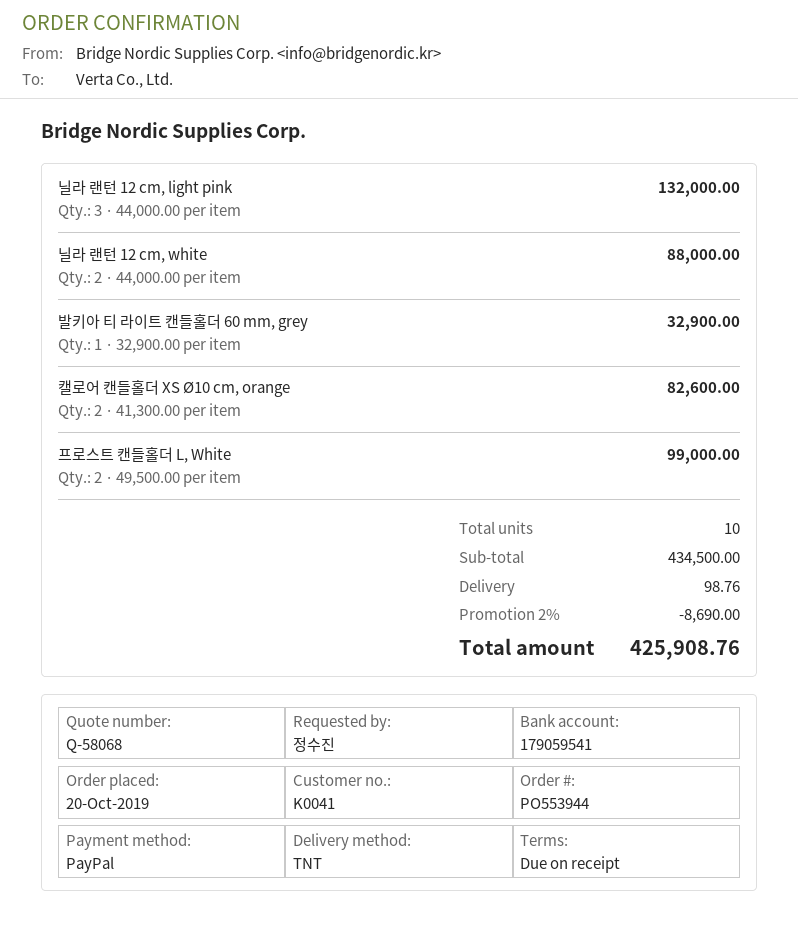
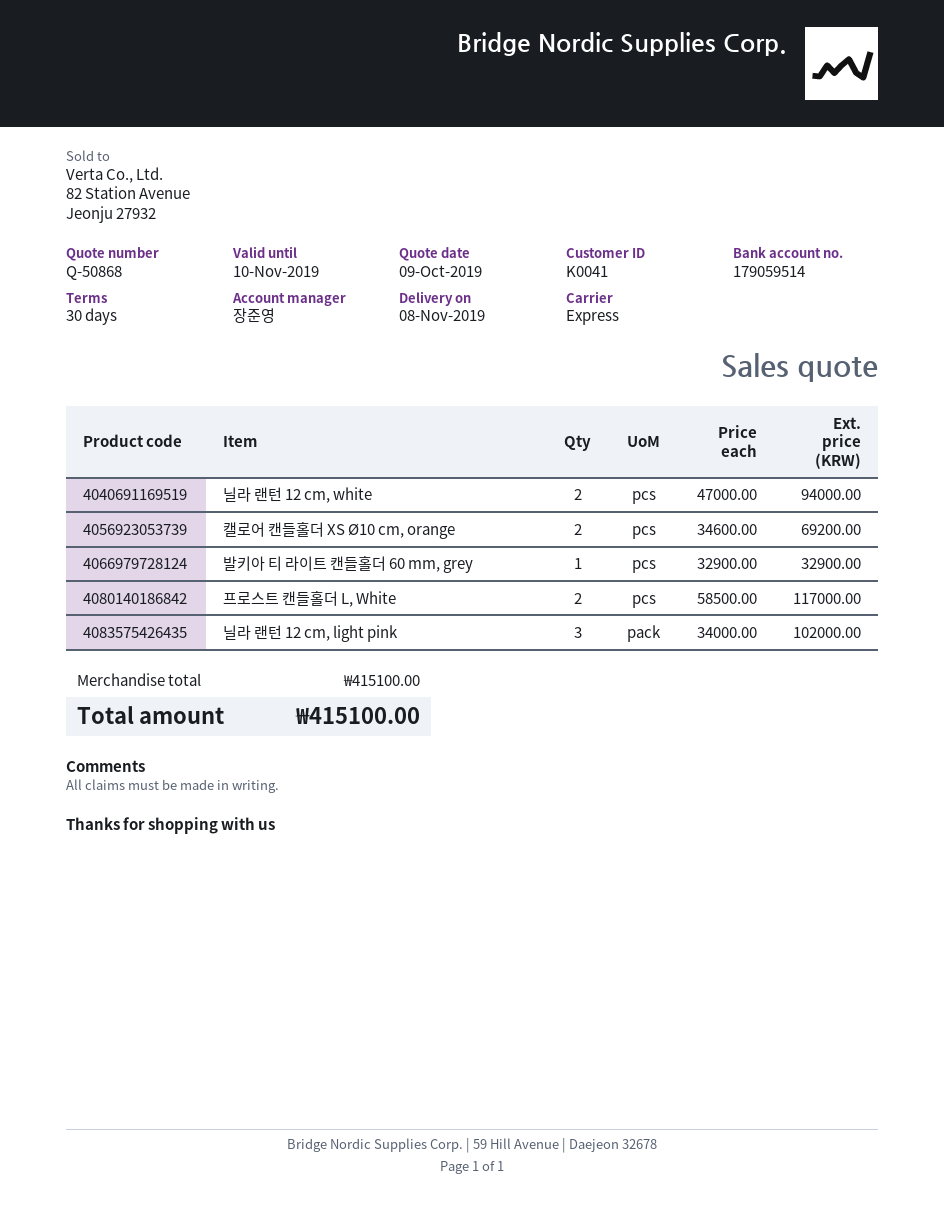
quote number: Q-58068 -> Q-50868
payment terms: on receipt -> 30 days
bank account: 179059541 -> 179059514
shipping method: TNT -> express
닐라 랜턴 12 cm, light pink: 3 x 44000.00 = 132000.00 -> 3 x 34000.00 = 102000.00
닐라 랜턴 12 cm, white: 2 x 44000.00 = 88000.00 -> 2 x 47000.00 = 94000.00
캘로어 캔들홀더 XS Ø10 cm, orange: 2 x 41300.00 = 82600.00 -> 2 x 34600.00 = 69200.00
프로스트 캔들홀더 L, White: 2 x 49500.00 = 99000.00 -> 2 x 58500.00 = 117000.00
subtotal: 434500.00 -> 415100.00
discount: 2% = 8690.00 -> none
shipping: 98.76 -> none
total: 425908.76 -> 415100.00

